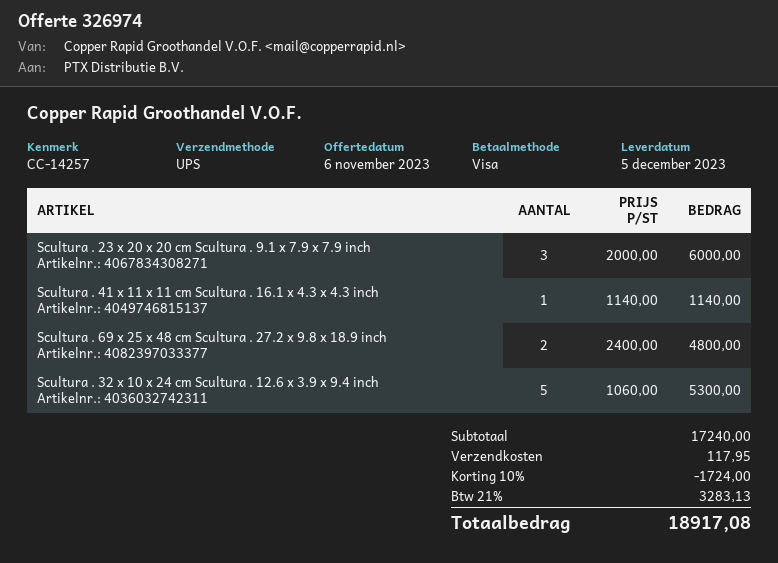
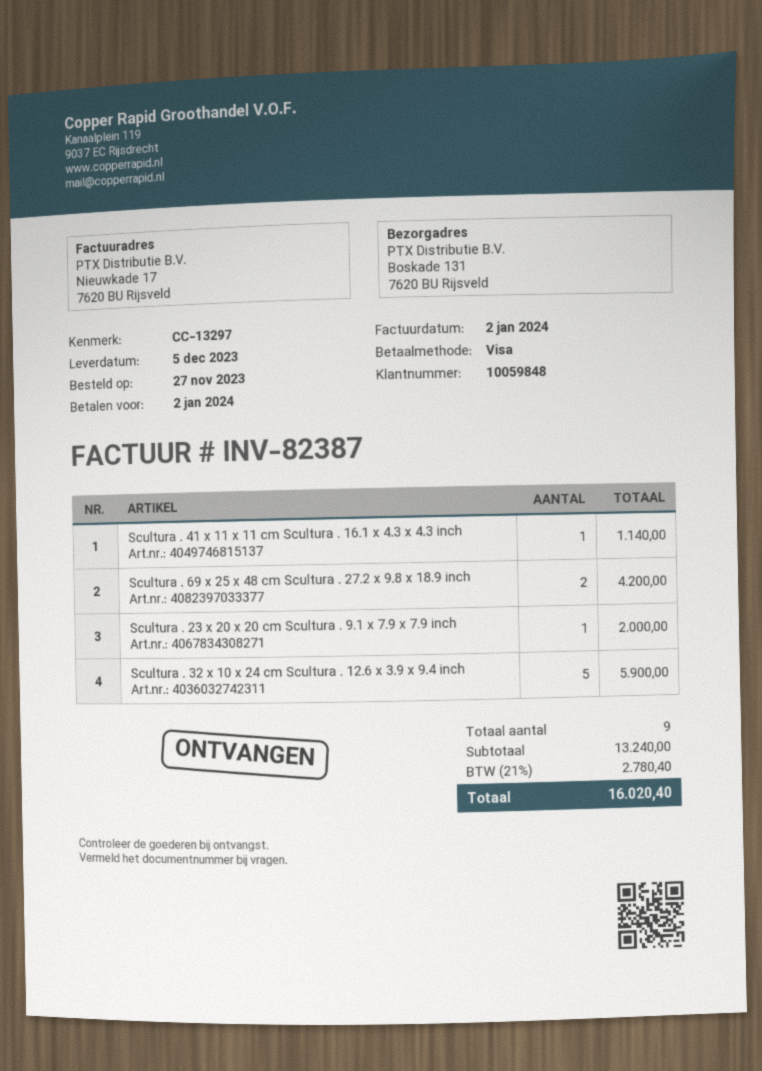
reference: CC-14257 -> CC-13297
Scultura . 23 x 20 x 20 cm Scultura . 9.1 x 7.9 x 7.9 inch: 3 for 6000.00 -> 1 for 2000.00
Scultura . 69 x 25 x 48 cm Scultura . 27.2 x 9.8 x 18.9 inch: 2 for 4800.00 -> 2 for 4200.00
Scultura . 32 x 10 x 24 cm Scultura . 12.6 x 3.9 x 9.4 inch: 5 for 5300.00 -> 5 for 5900.00
subtotal: 17240.00 -> 13240.00
discount: 10% = 1724.00 -> none
shipping: 117.95 -> none
tax: 21% = 3283.13 -> 21% = 2780.40
total: 18917.08 -> 16020.40

